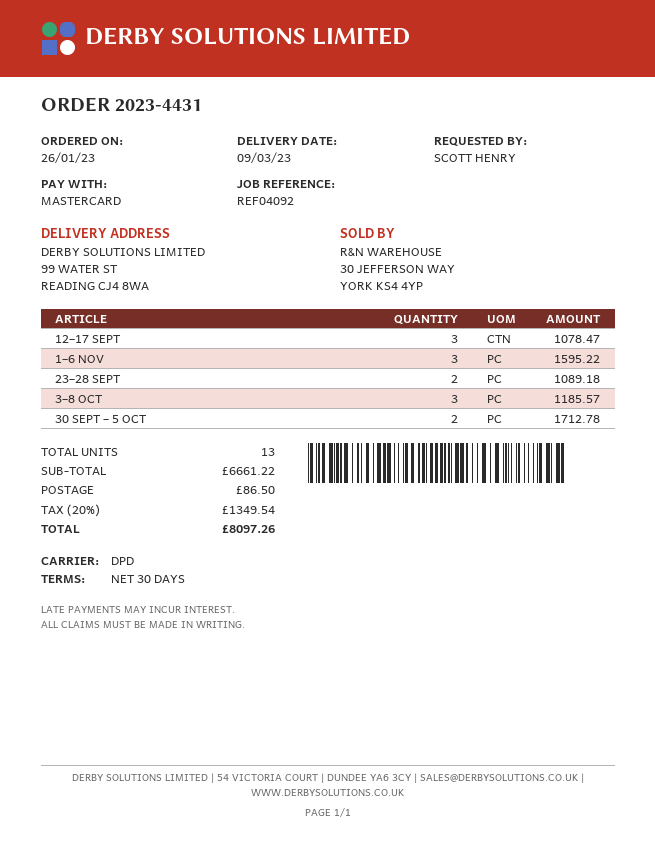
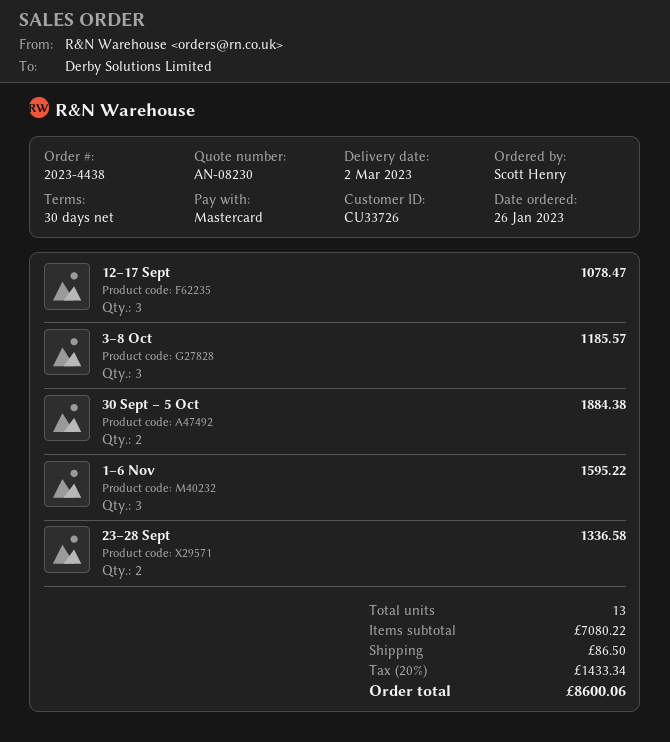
order number: 2023-4431 -> 2023-4438
delivery date: 2023-03-09 -> 2023-03-02
23–28 SEPT: 2 for 1089.18 -> 2 for 1336.58
30 SEPT – 5 OCT: 2 for 1712.78 -> 2 for 1884.38
subtotal: 6661.22 -> 7080.22
tax: 20% = 1349.54 -> 20% = 1433.34
total: 8097.26 -> 8600.06

